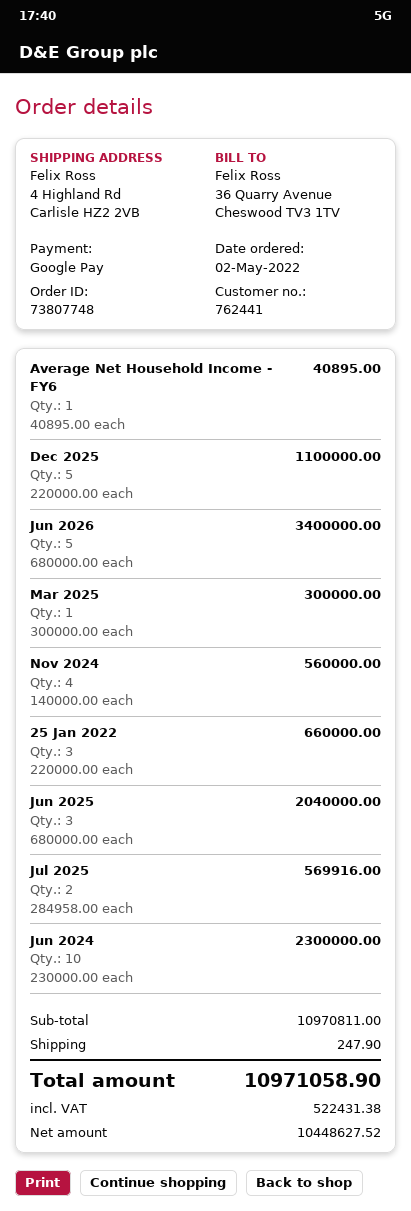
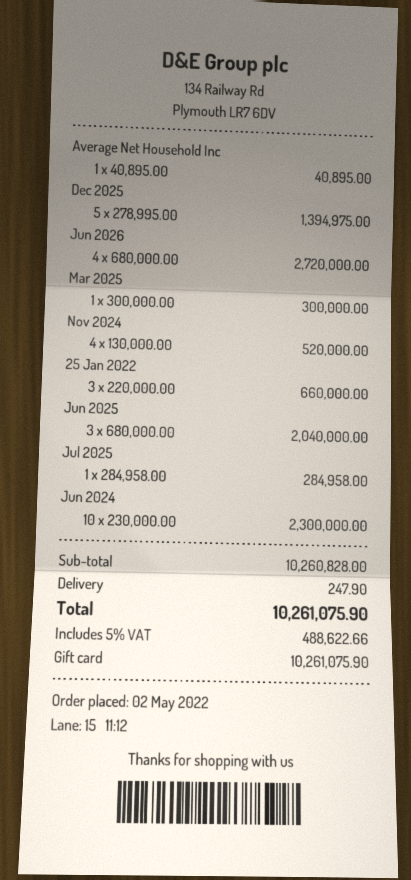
payment method: Google Pay -> gift card
Dec 2025: 5 x 220000.00 = 1100000.00 -> 5 x 278995.00 = 1394975.00
Jun 2026: 5 x 680000.00 = 3400000.00 -> 4 x 680000.00 = 2720000.00
Nov 2024: 4 x 140000.00 = 560000.00 -> 4 x 130000.00 = 520000.00
Jul 2025: 2 x 284958.00 = 569916.00 -> 1 x 284958.00 = 284958.00
subtotal: 10970811.00 -> 10260828.00
tax: 522431.38 -> 488622.66
total: 10971058.90 -> 10261075.90

